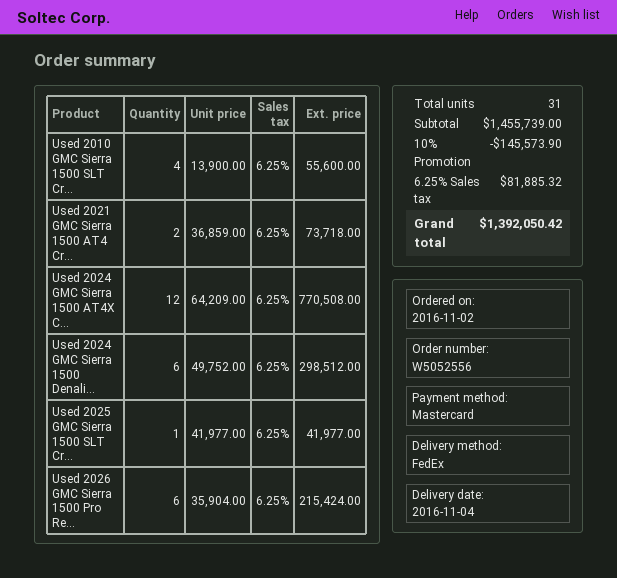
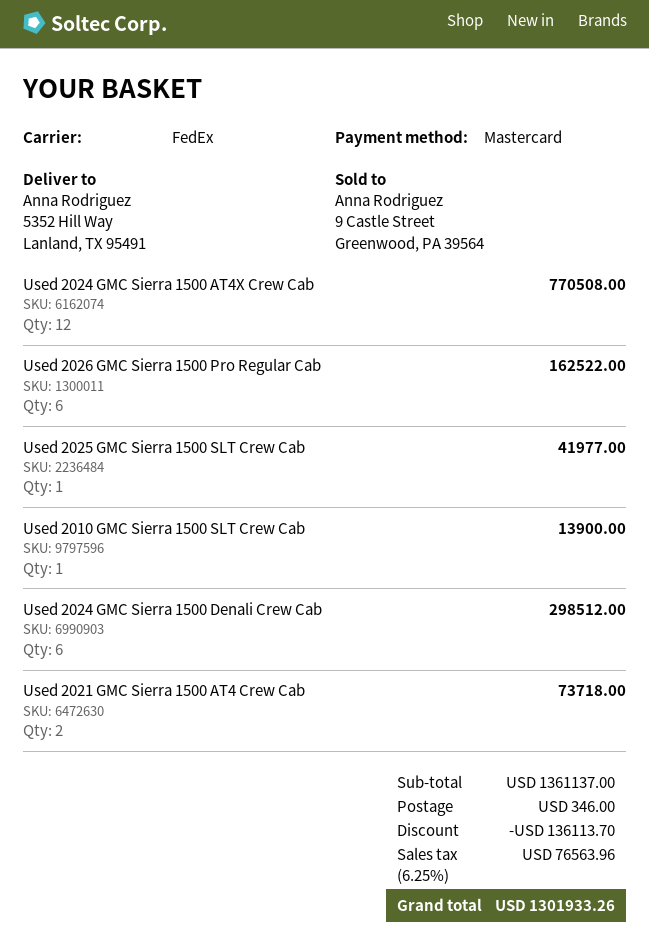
Used 2010 GMC Sierra 1500 SLT Cr...: 4 for 55600.00 -> 1 for 13900.00
Used 2026 GMC Sierra 1500 Pro Re...: 6 for 215424.00 -> 6 for 162522.00
subtotal: 1455739.00 -> 1361137.00
discount: 145573.90 -> 136113.70
shipping: none -> 346.00
tax: 6.25% = 81885.32 -> 6.25% = 76563.96
total: 1392050.42 -> 1301933.26

